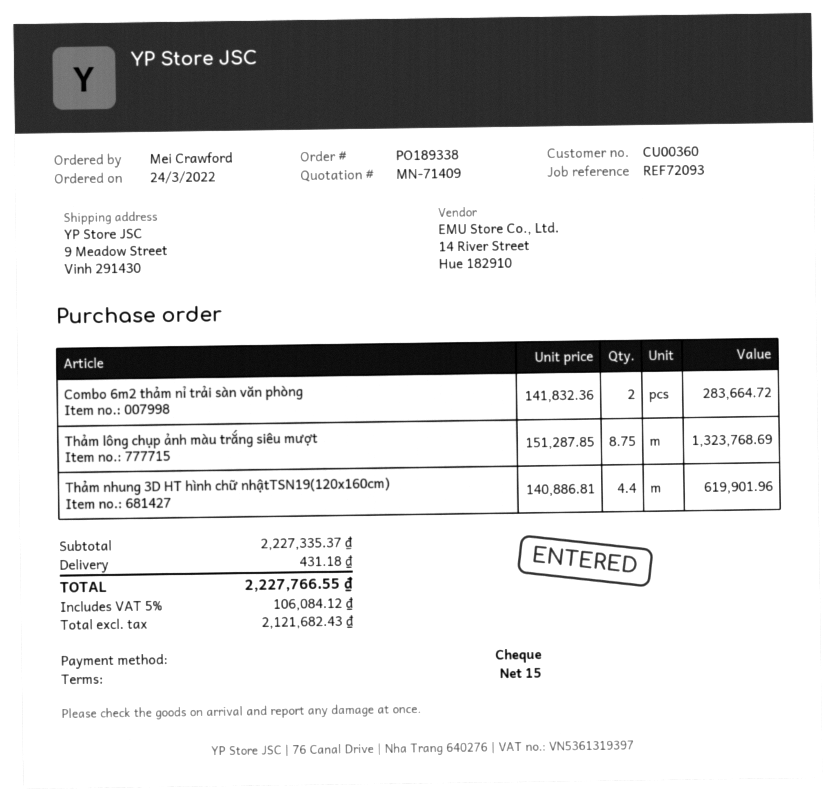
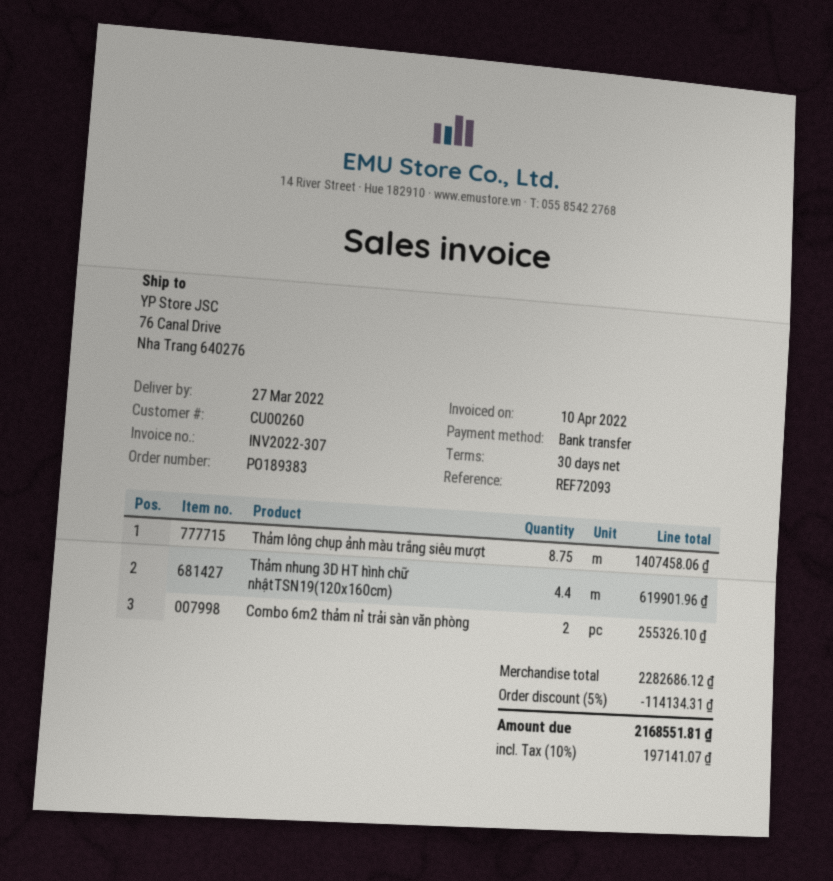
order number: PO189338 -> PO189383
payment terms: 15 days -> 30 days
customer number: CU00360 -> CU00260
payment method: cheque -> bank transfer
ship to: 9 Meadow Street, Vinh 291430 -> 76 Canal Drive, Nha Trang 640276
Combo 6m2 thảm nỉ trải sàn văn phòng: 2 for 283664.72 -> 2 for 255326.10
Thảm lông chụp ảnh màu trắng siêu mượt: 8.75 for 1323768.69 -> 8.75 for 1407458.06
subtotal: 2227335.37 -> 2282686.12
discount: none -> 5% = 114134.31
shipping: 431.18 -> none
tax: 5% = 106084.12 -> 10% = 197141.07
total: 2227766.55 -> 2168551.81

